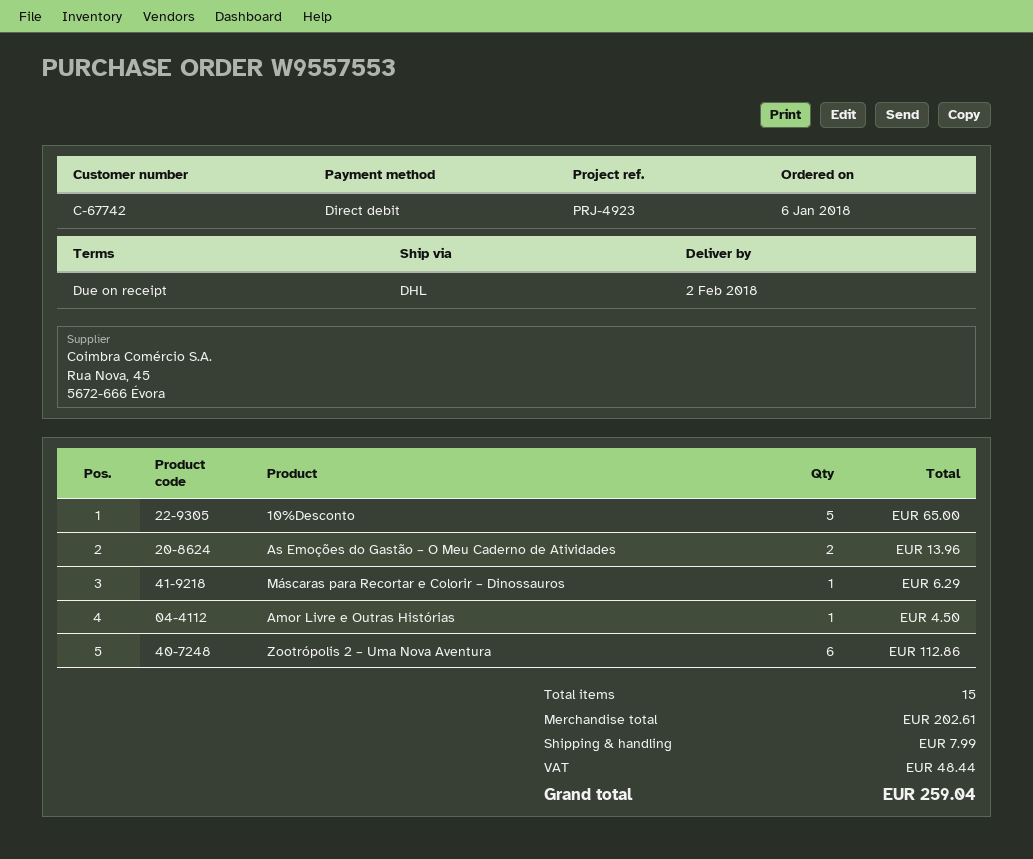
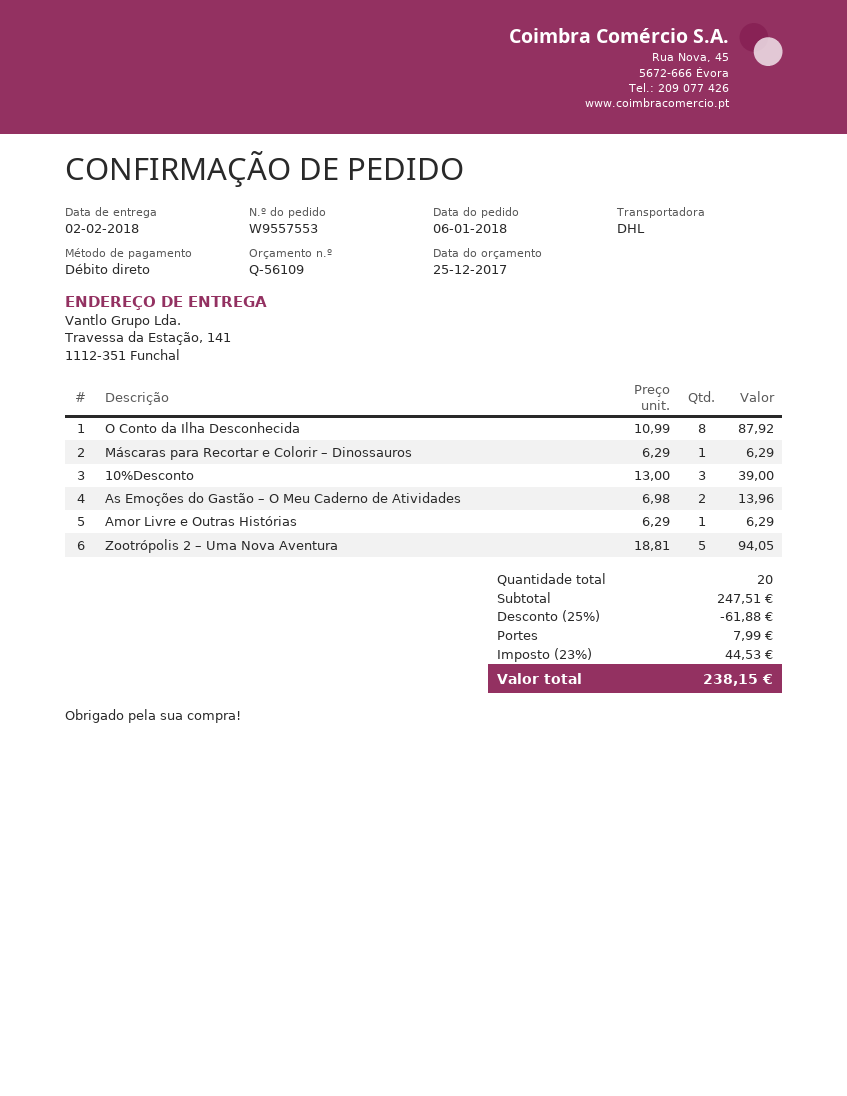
10%Desconto: 5 for 65.00 -> 3 for 39.00
Amor Livre e Outras Histórias: 1 for 4.50 -> 1 for 6.29
Zootrópolis 2 – Uma Nova Aventura: 6 for 112.86 -> 5 for 94.05
O Conto da Ilha Desconhecida: none -> 8 for 87.92
total quantity: 15 -> 20
subtotal: 202.61 -> 247.51
discount: none -> 25% = 61.88
tax: 48.44 -> 44.53
total: 259.04 -> 238.15

